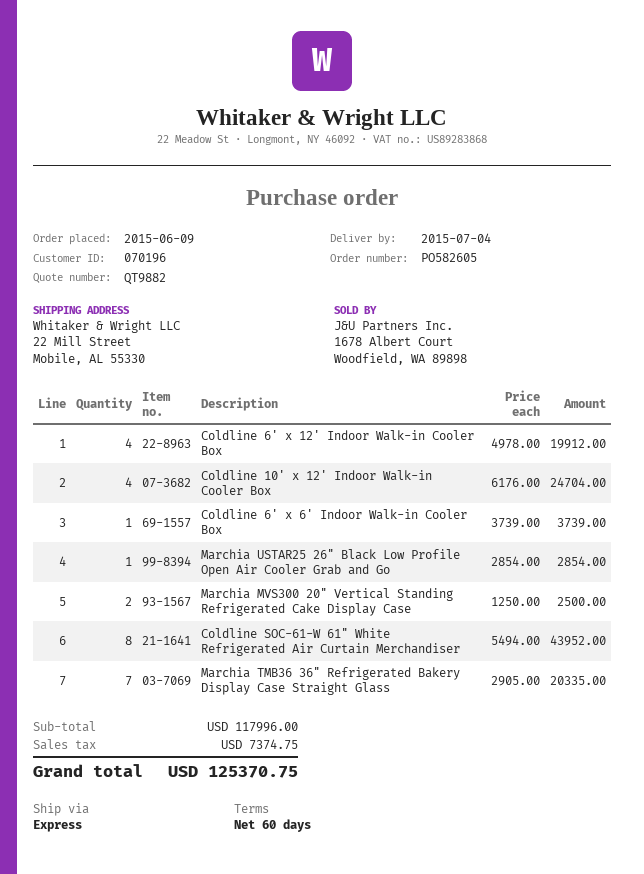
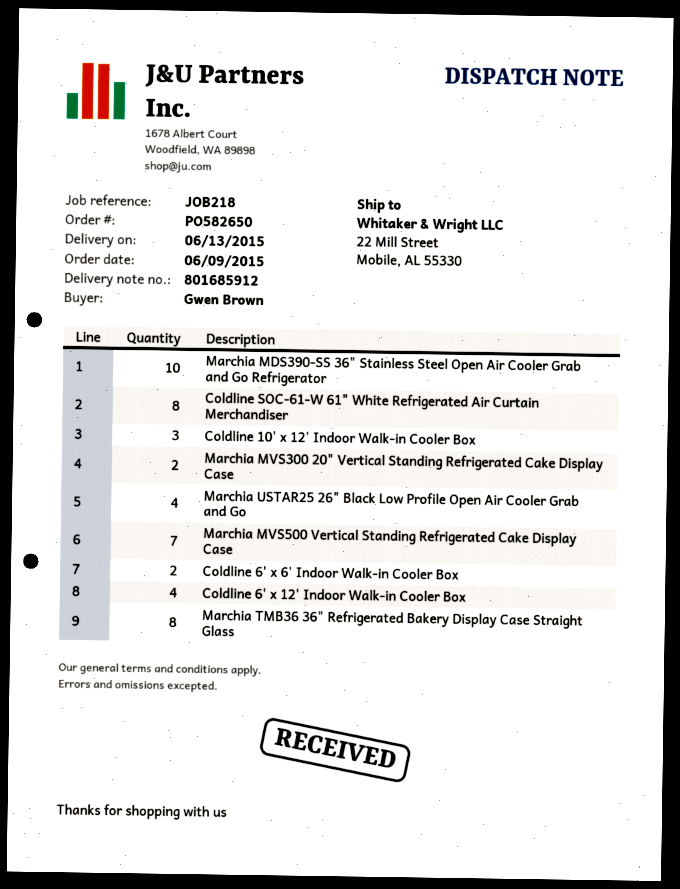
order number: PO582605 -> PO582650
delivery date: 2015-07-04 -> 2015-06-13
Coldline 10' x 12' Indoor Walk-in Cooler Box: 4 -> 3
Coldline 6' x 6' Indoor Walk-in Cooler Box: 1 -> 2
Marchia USTAR25 26" Black Low Profile Open Air Cooler Grab and Go: 1 -> 4
Marchia TMB36 36" Refrigerated Bakery Display Case Straight Glass: 7 -> 8
Marchia MDS390-SS 36" Stainless Steel Open Air Cooler Grab and Go Refrigerator: none -> 10
Marchia MVS500 Vertical Standing Refrigerated Cake Display Case: none -> 7

